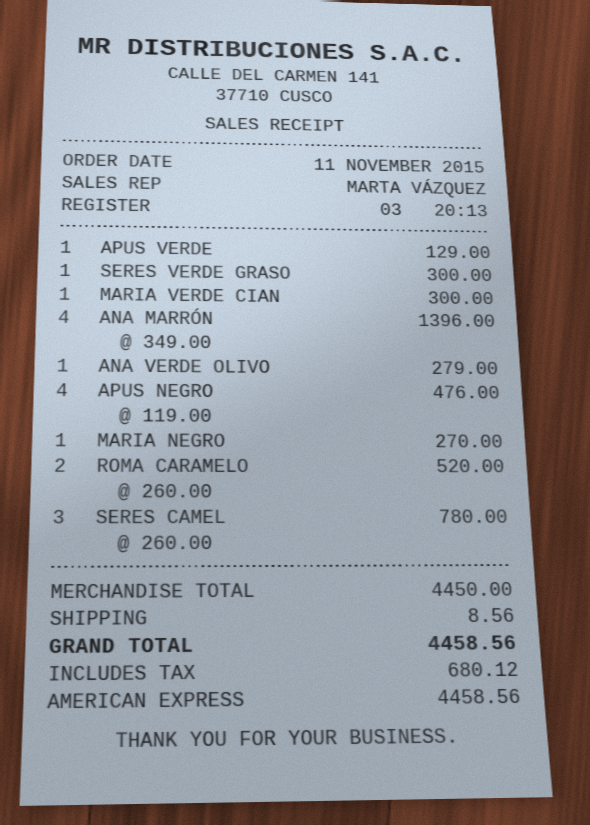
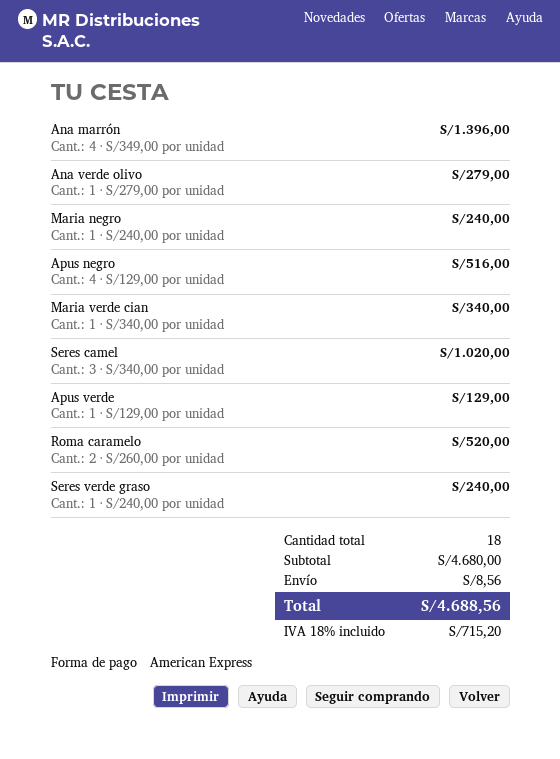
SERES VERDE GRASO: 1 x 300.00 = 300.00 -> 1 x 240.00 = 240.00
MARIA VERDE CIAN: 1 x 300.00 = 300.00 -> 1 x 340.00 = 340.00
APUS NEGRO: 4 x 119.00 = 476.00 -> 4 x 129.00 = 516.00
MARIA NEGRO: 1 x 270.00 = 270.00 -> 1 x 240.00 = 240.00
SERES CAMEL: 3 x 260.00 = 780.00 -> 3 x 340.00 = 1020.00
subtotal: 4450.00 -> 4680.00
tax: 680.12 -> 715.20
total: 4458.56 -> 4688.56

